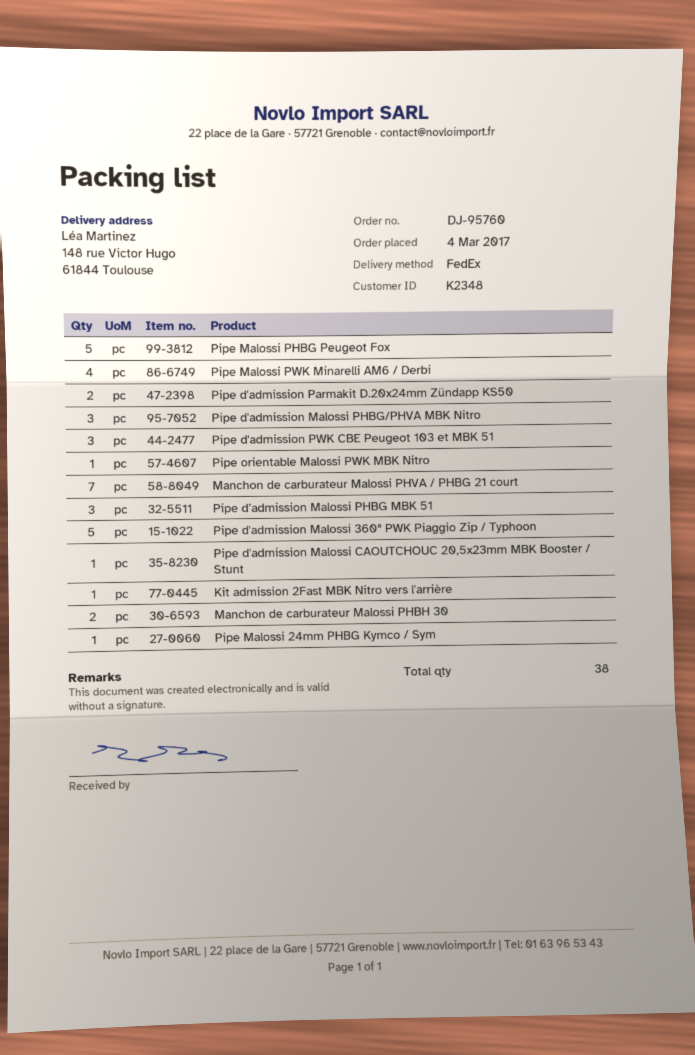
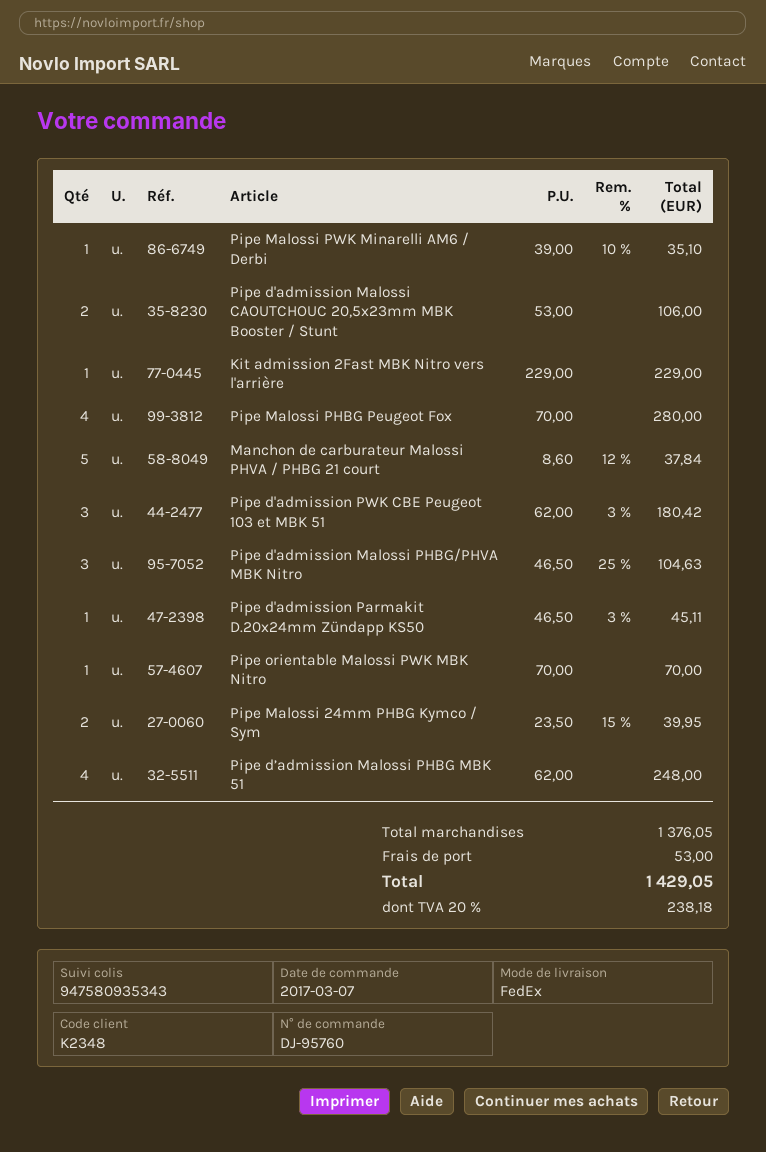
order date: 2017-03-04 -> 2017-03-07
Pipe Malossi PHBG Peugeot Fox: 5 -> 4
Pipe Malossi PWK Minarelli AM6 / Derbi: 4 -> 1
Pipe d'admission Parmakit D.20x24mm Zündapp KS50: 2 -> 1
Manchon de carburateur Malossi PHVA / PHBG 21 court: 7 -> 5
Pipe d’admission Malossi PHBG MBK 51: 3 -> 4
Pipe d'admission Malossi 360° PWK Piaggio Zip / Typhoon: 5 -> none
Pipe d'admission Malossi CAOUTCHOUC 20,5x23mm MBK Booster / Stunt: 1 -> 2
Manchon de carburateur Malossi PHBH 30: 2 -> none
Pipe Malossi 24mm PHBG Kymco / Sym: 1 -> 2

